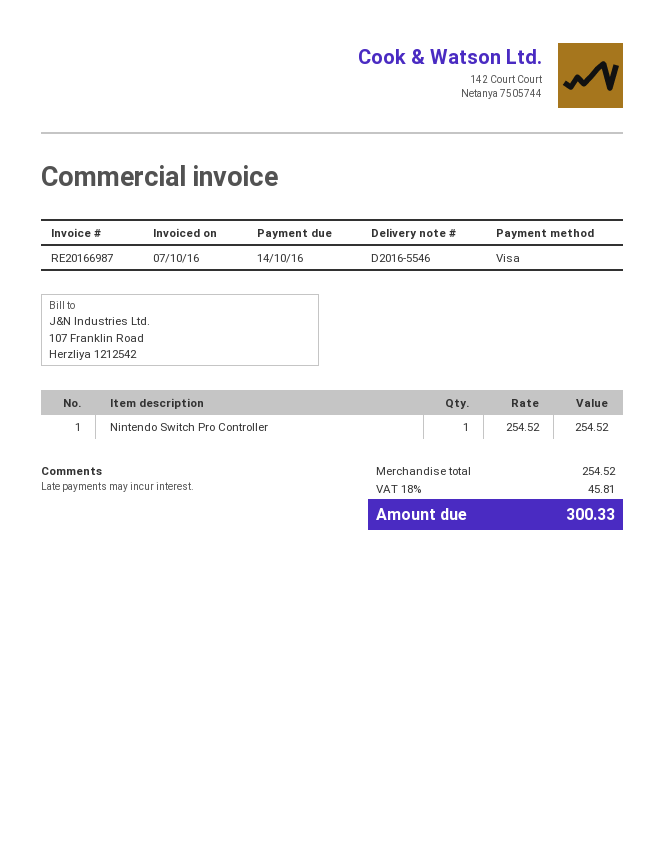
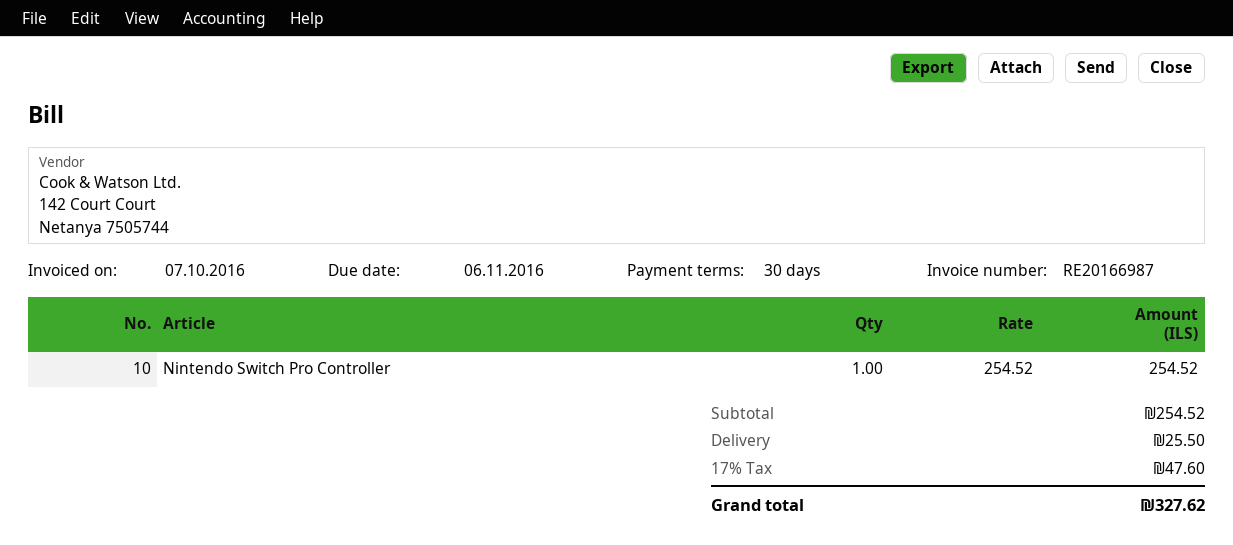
due date: 2016-10-14 -> 2016-11-06
shipping: none -> 25.50
tax: 18% = 45.81 -> 17% = 47.60
total: 300.33 -> 327.62

